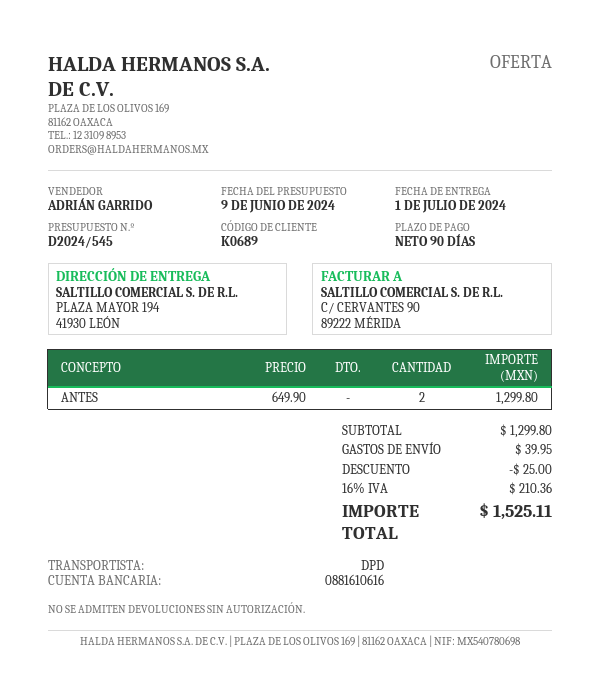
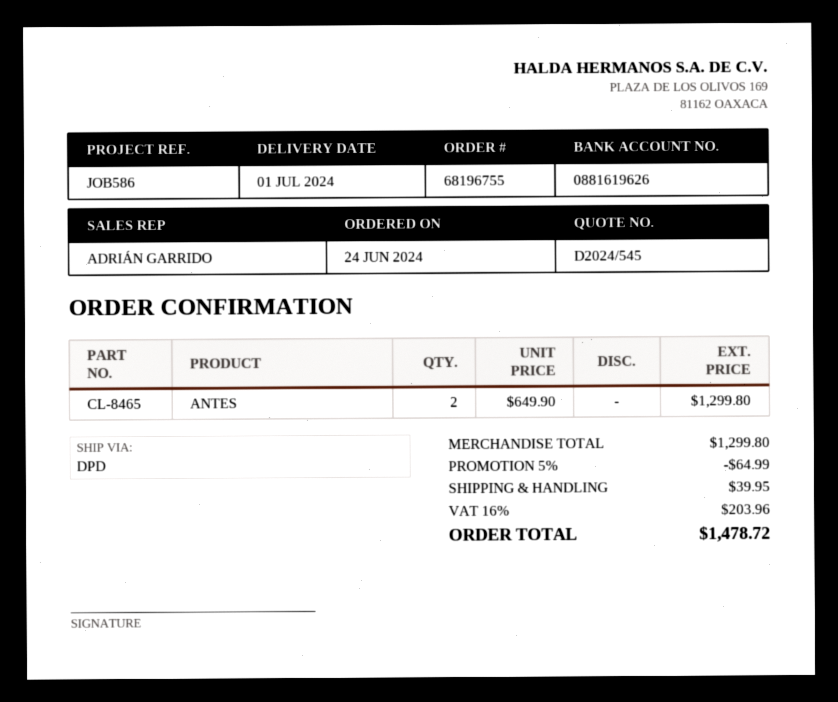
bank account: 0881610616 -> 0881619626
discount: 25.00 -> 64.99
tax: 16% = 210.36 -> 16% = 203.96
total: 1525.11 -> 1478.72

